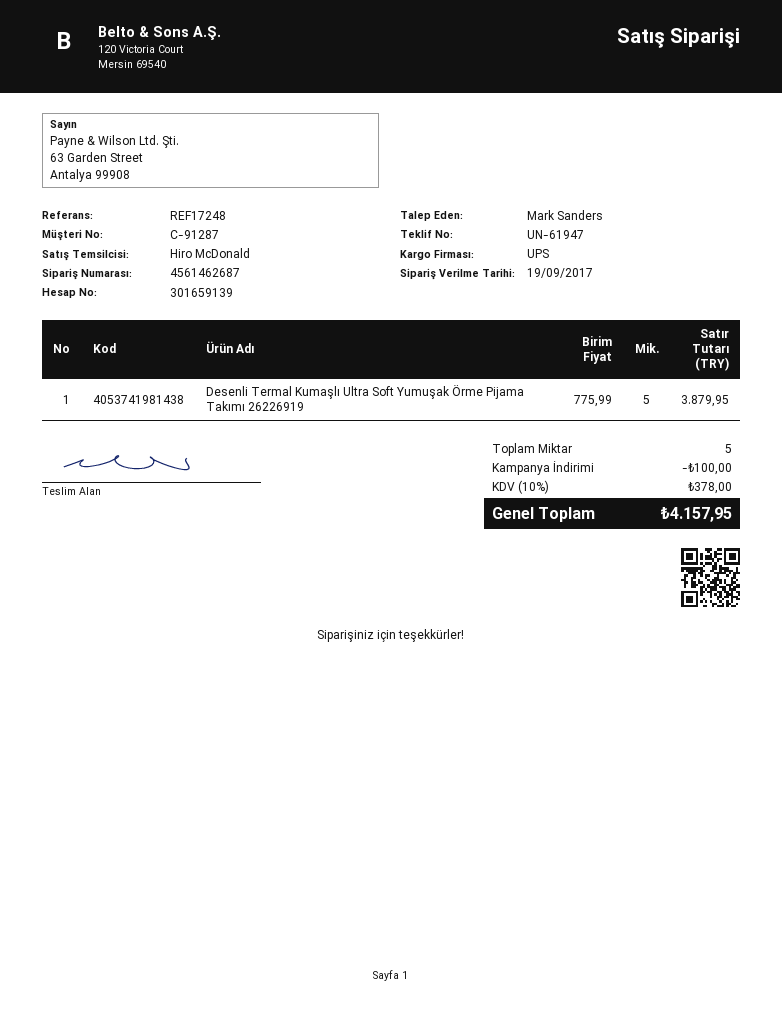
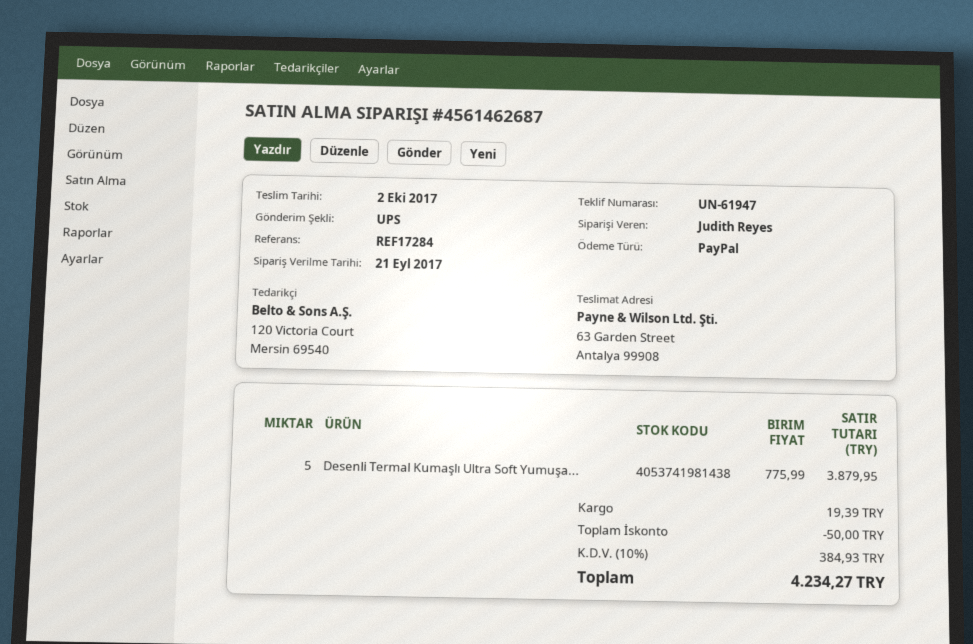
order date: 2017-09-19 -> 2017-09-21
reference: REF17248 -> REF17284
ordered by: Mark Sanders -> Judith Reyes
discount: 100.00 -> 50.00
shipping: none -> 19.39
tax: 10% = 378.00 -> 10% = 384.93
total: 4157.95 -> 4234.27

